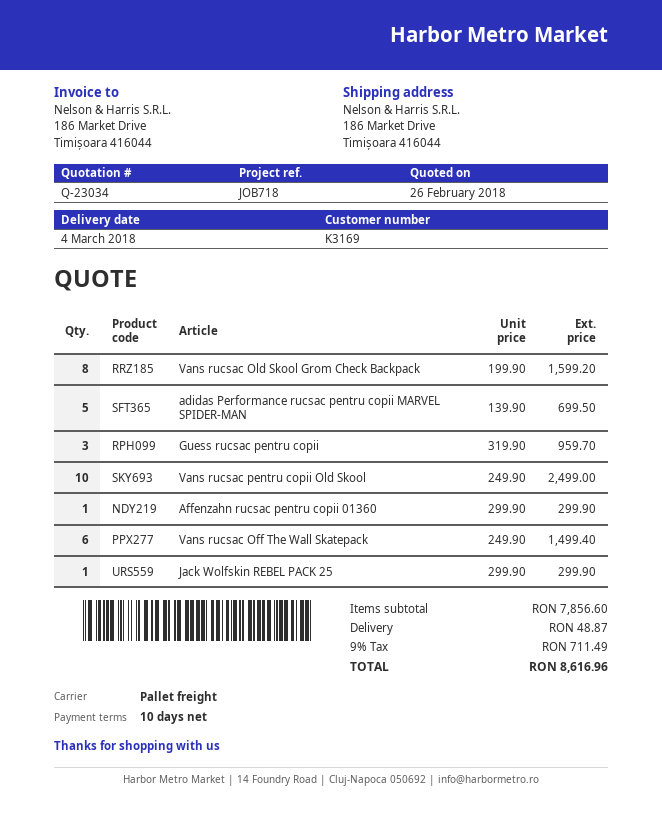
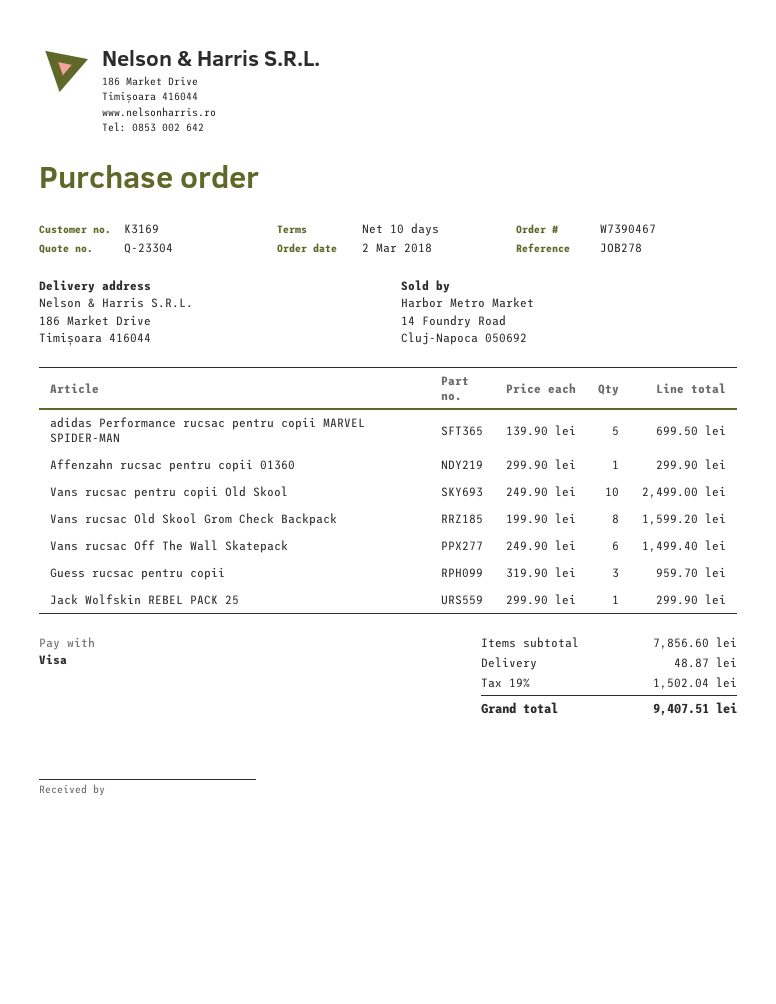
quote number: Q-23034 -> Q-23304
reference: JOB718 -> JOB278
tax: 9% = 711.49 -> 19% = 1502.04
total: 8616.96 -> 9407.51

